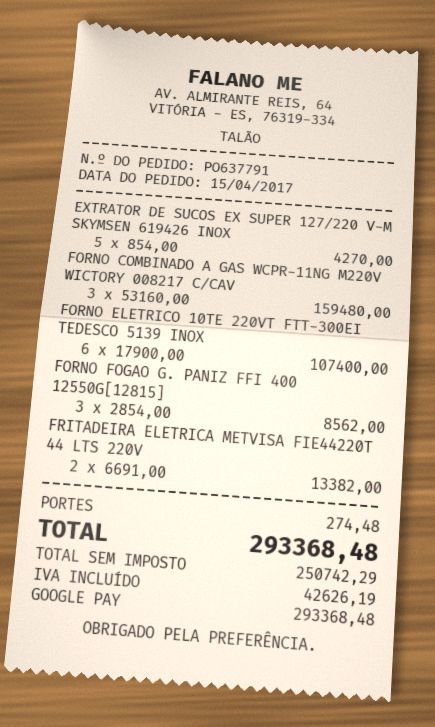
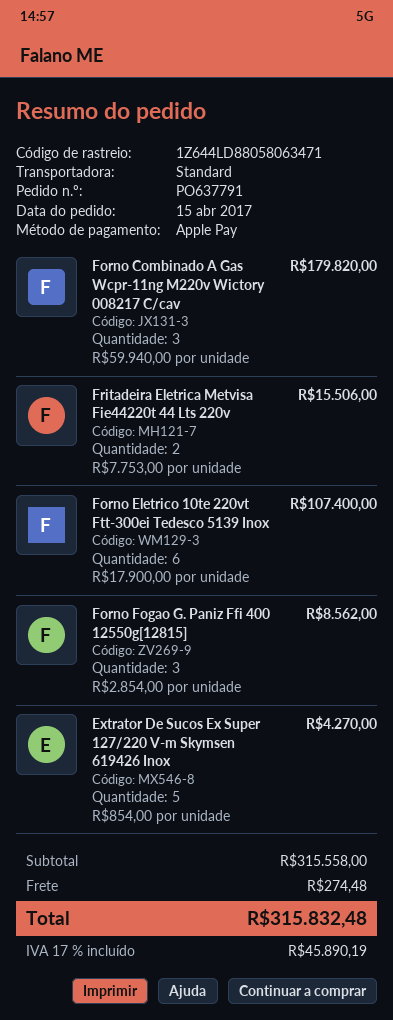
payment method: Google Pay -> Apple Pay
FORNO COMBINADO A GAS WCPR-11NG M220V WICTORY 008217 C/CAV: 3 x 53160.00 = 159480.00 -> 3 x 59940.00 = 179820.00
FRITADEIRA ELETRICA METVISA FIE44220T 44 LTS 220V: 2 x 6691.00 = 13382.00 -> 2 x 7753.00 = 15506.00
tax: 42626.19 -> 45890.19
total: 293368.48 -> 315832.48

